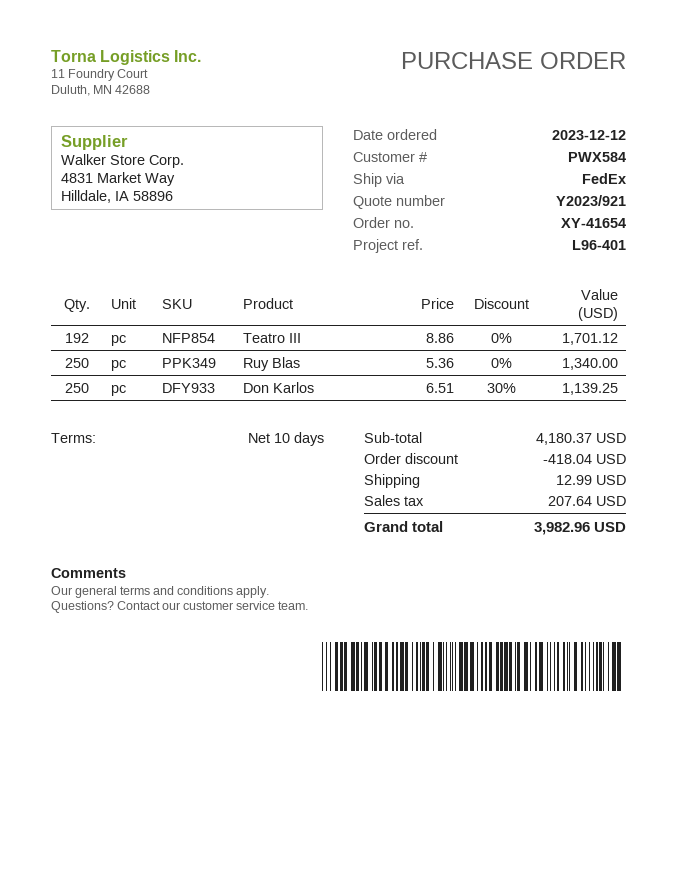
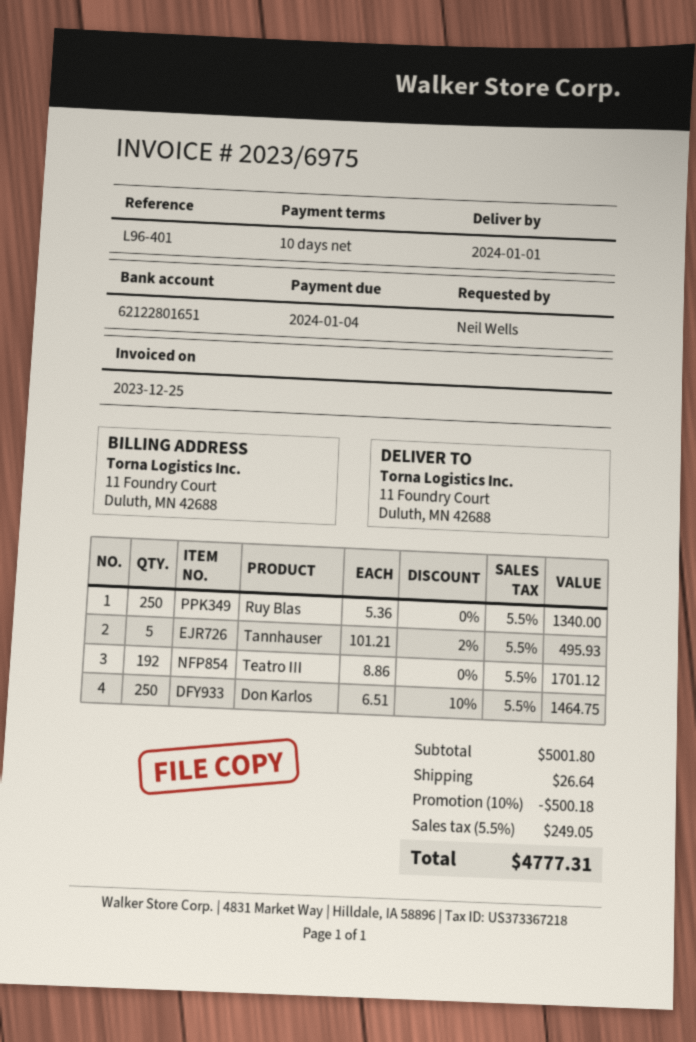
Don Karlos: 250 x 6.51 - 30% = 1139.25 -> 250 x 6.51 - 10% = 1464.75
Tannhauser: none -> 5 x 101.21 - 2% = 495.93
subtotal: 4180.37 -> 5001.80
discount: 418.04 -> 500.18
shipping: 12.99 -> 26.64
tax: 207.64 -> 249.05
total: 3982.96 -> 4777.31

